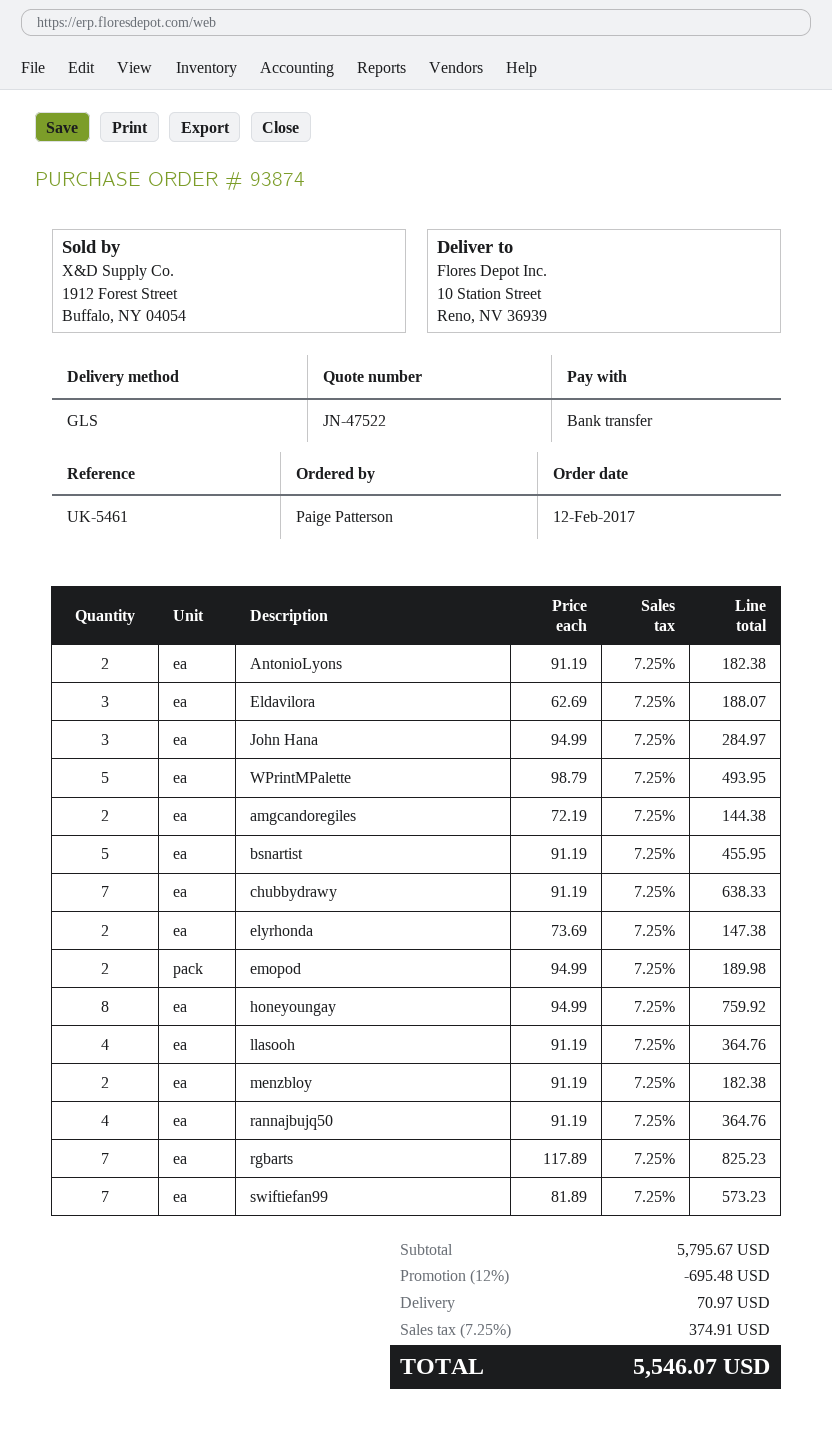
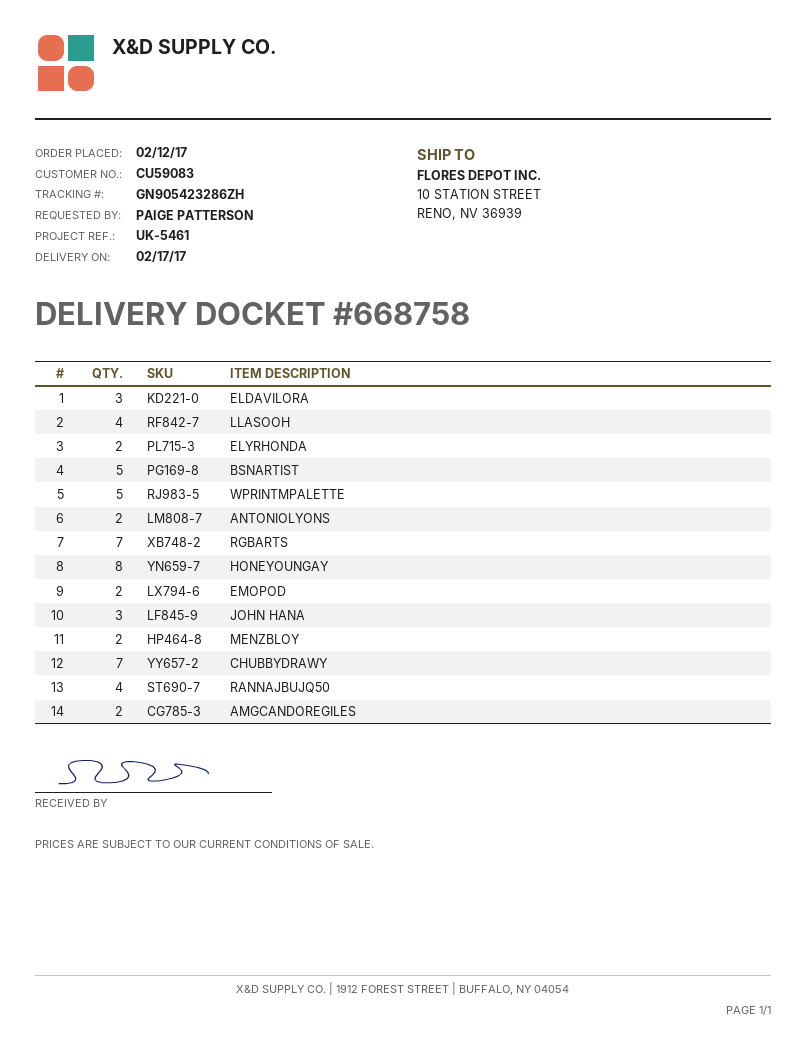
swiftiefan99: 7 -> none

